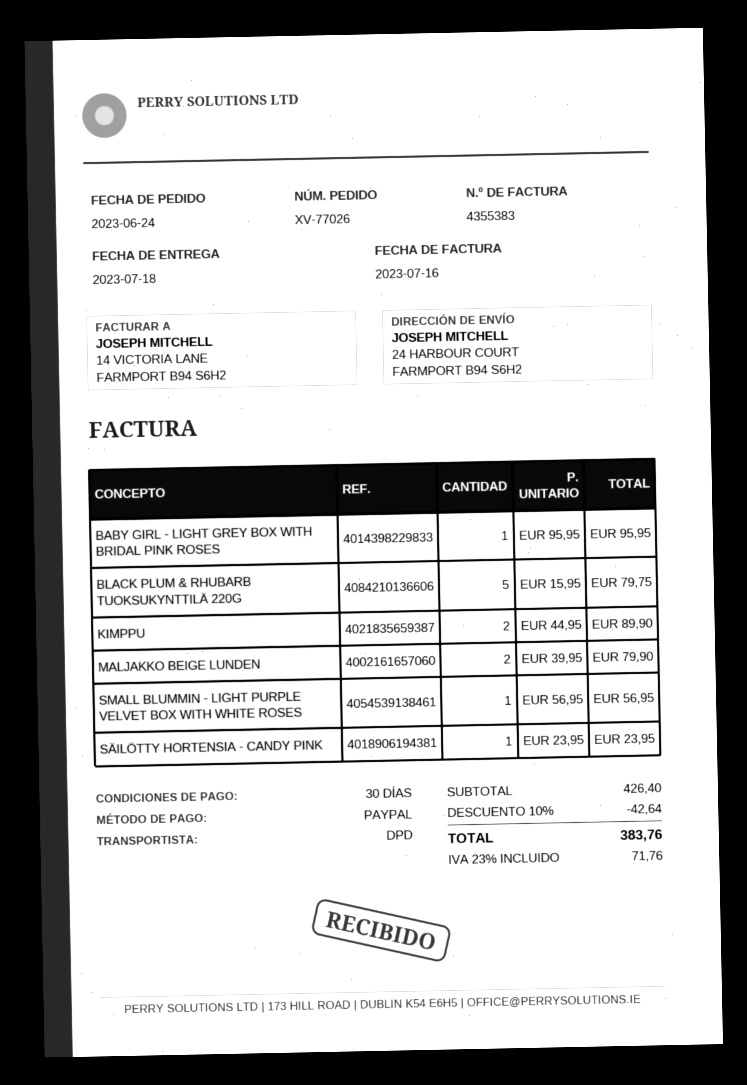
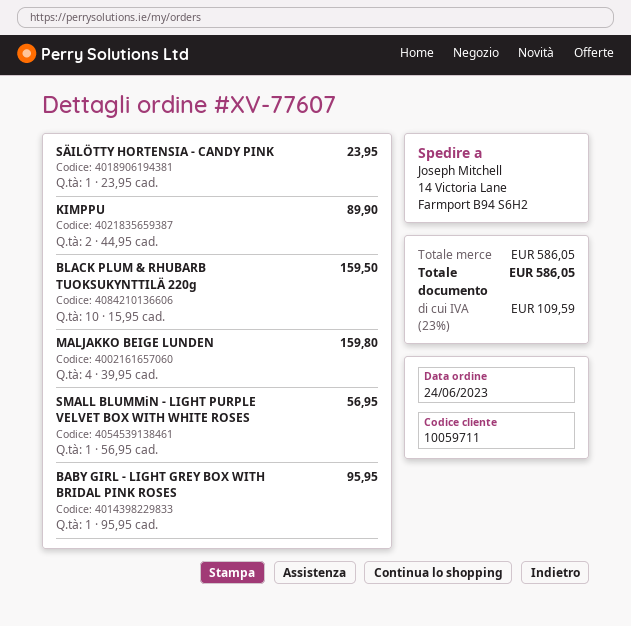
order number: XV-77026 -> XV-77607
ship to: 24 HARBOUR COURT, FARMPORT B94 S6H2 -> 14 Victoria Lane, Farmport B94 S6H2
BLACK PLUM & RHUBARB TUOKSUKYNTTILÄ 220G: 5 x 15.95 = 79.75 -> 10 x 15.95 = 159.50
MALJAKKO BEIGE LUNDEN: 2 x 39.95 = 79.90 -> 4 x 39.95 = 159.80
subtotal: 426.40 -> 586.05
discount: 10% = 42.64 -> none
tax: 23% = 71.76 -> 23% = 109.59
total: 383.76 -> 586.05

